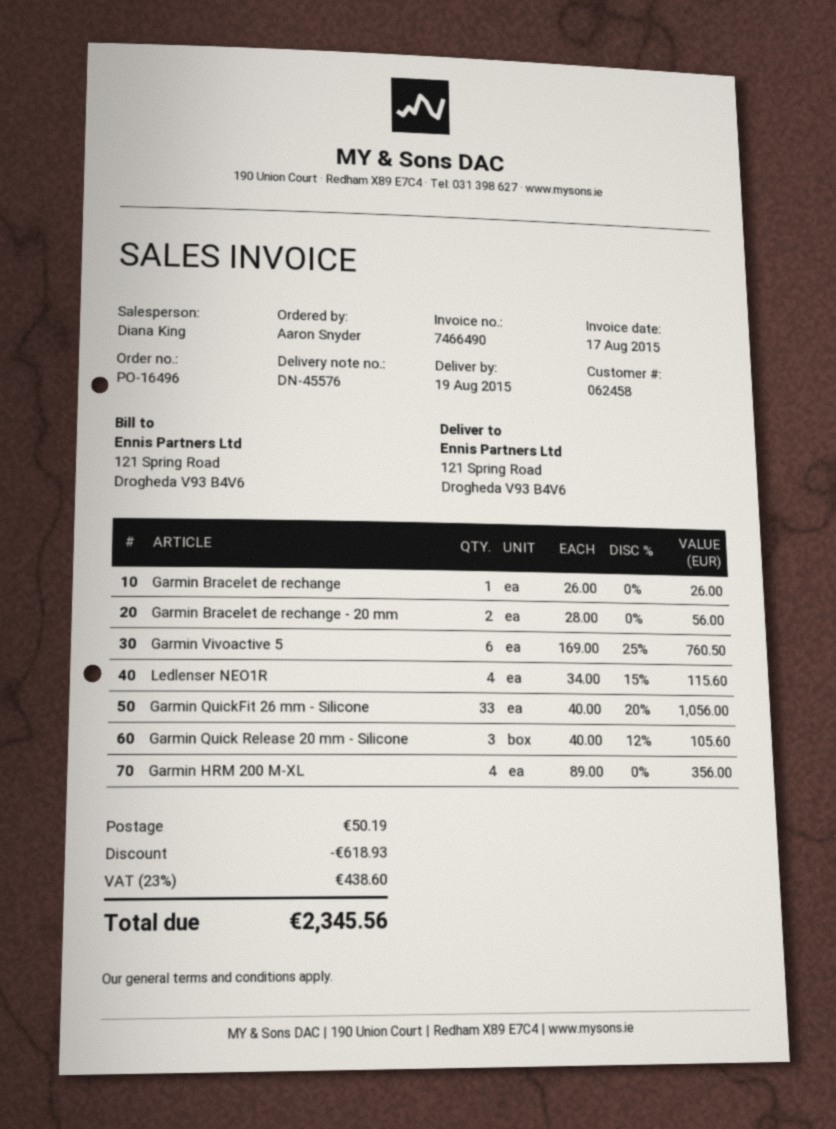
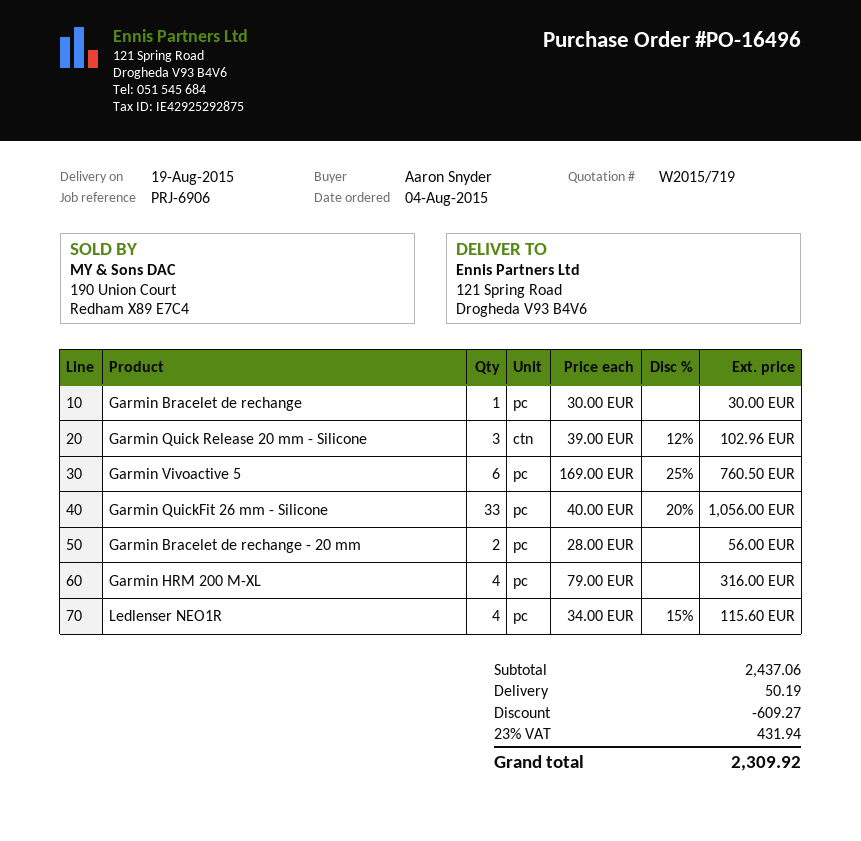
Garmin Bracelet de rechange: 1 x 26.00 = 26.00 -> 1 x 30.00 = 30.00
Garmin Quick Release 20 mm - Silicone: 3 x 40.00 - 12% = 105.60 -> 3 x 39.00 - 12% = 102.96
Garmin HRM 200 M-XL: 4 x 89.00 = 356.00 -> 4 x 79.00 = 316.00
discount: 618.93 -> 609.27
tax: 23% = 438.60 -> 23% = 431.94
total: 2345.56 -> 2309.92

